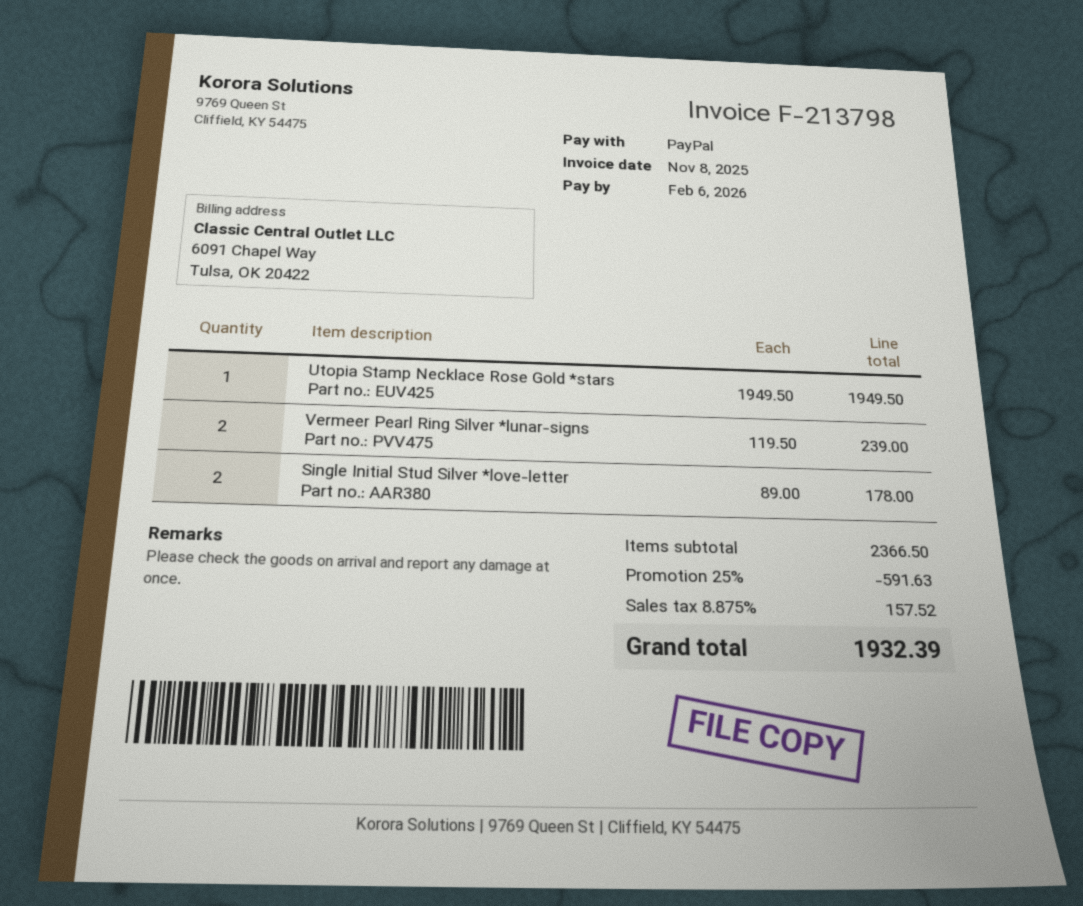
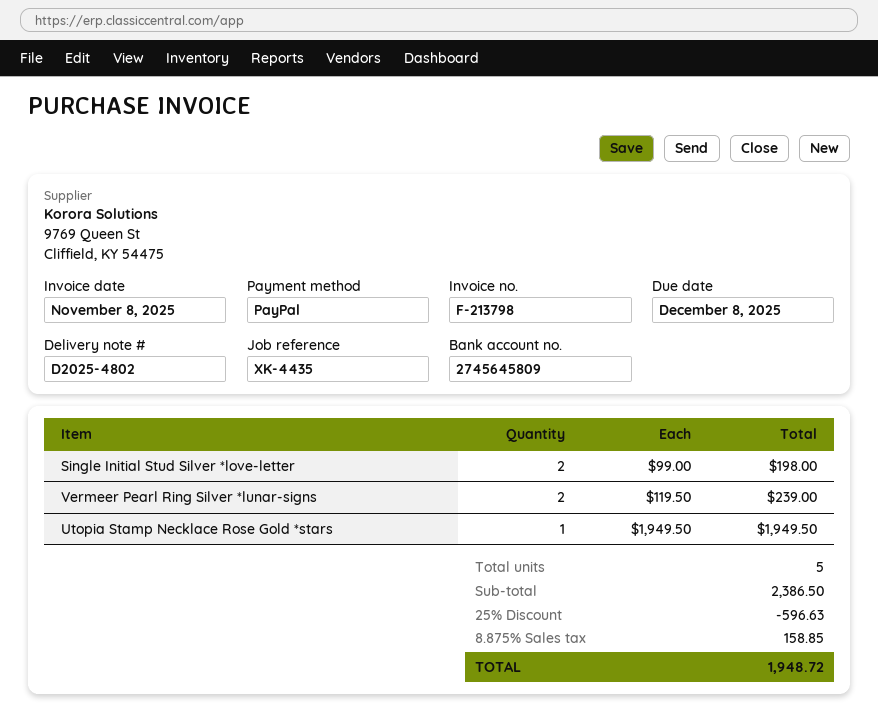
due date: 2026-02-06 -> 2025-12-08
Single Initial Stud Silver *love-letter: 2 x 89.00 = 178.00 -> 2 x 99.00 = 198.00
subtotal: 2366.50 -> 2386.50
discount: 25% = 591.63 -> 25% = 596.63
tax: 8.875% = 157.52 -> 8.875% = 158.85
total: 1932.39 -> 1948.72

